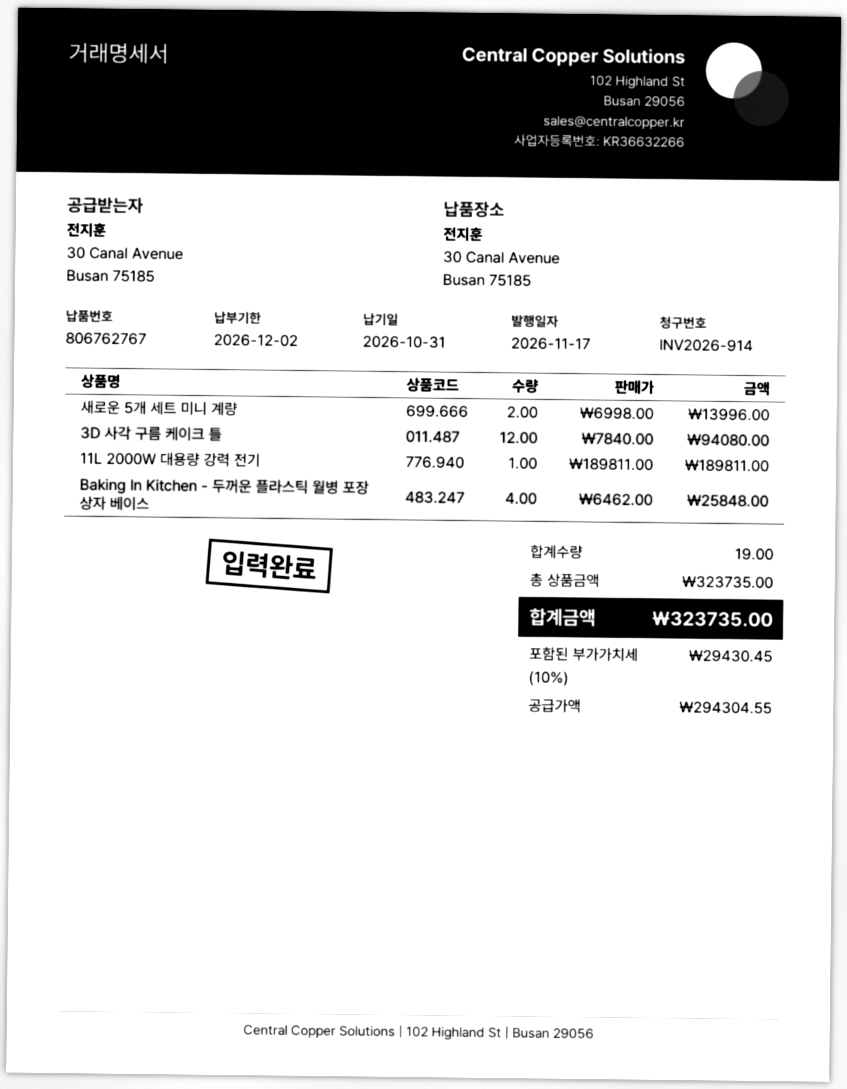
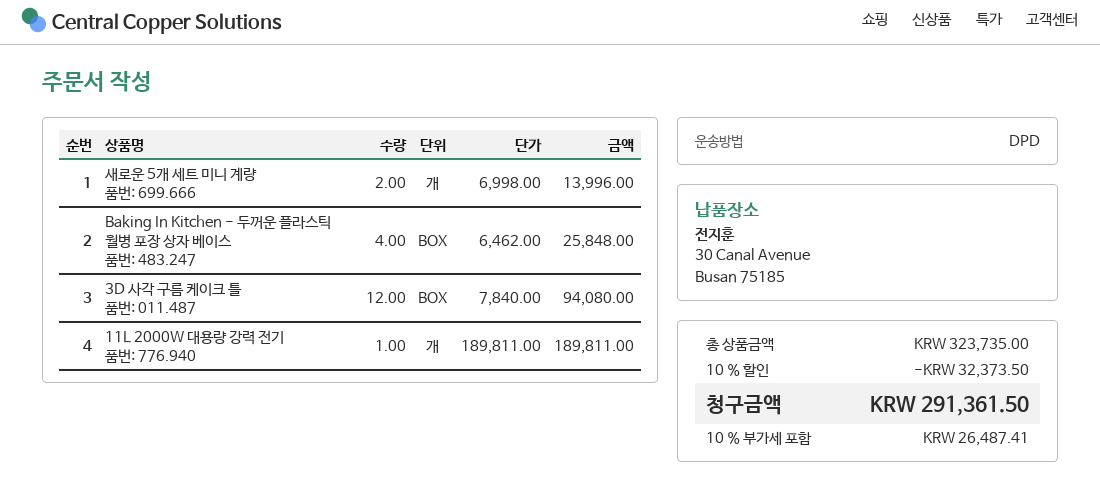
discount: none -> 10% = 32373.50
tax: 10% = 29430.45 -> 10% = 26487.41
total: 323735.00 -> 291361.50

